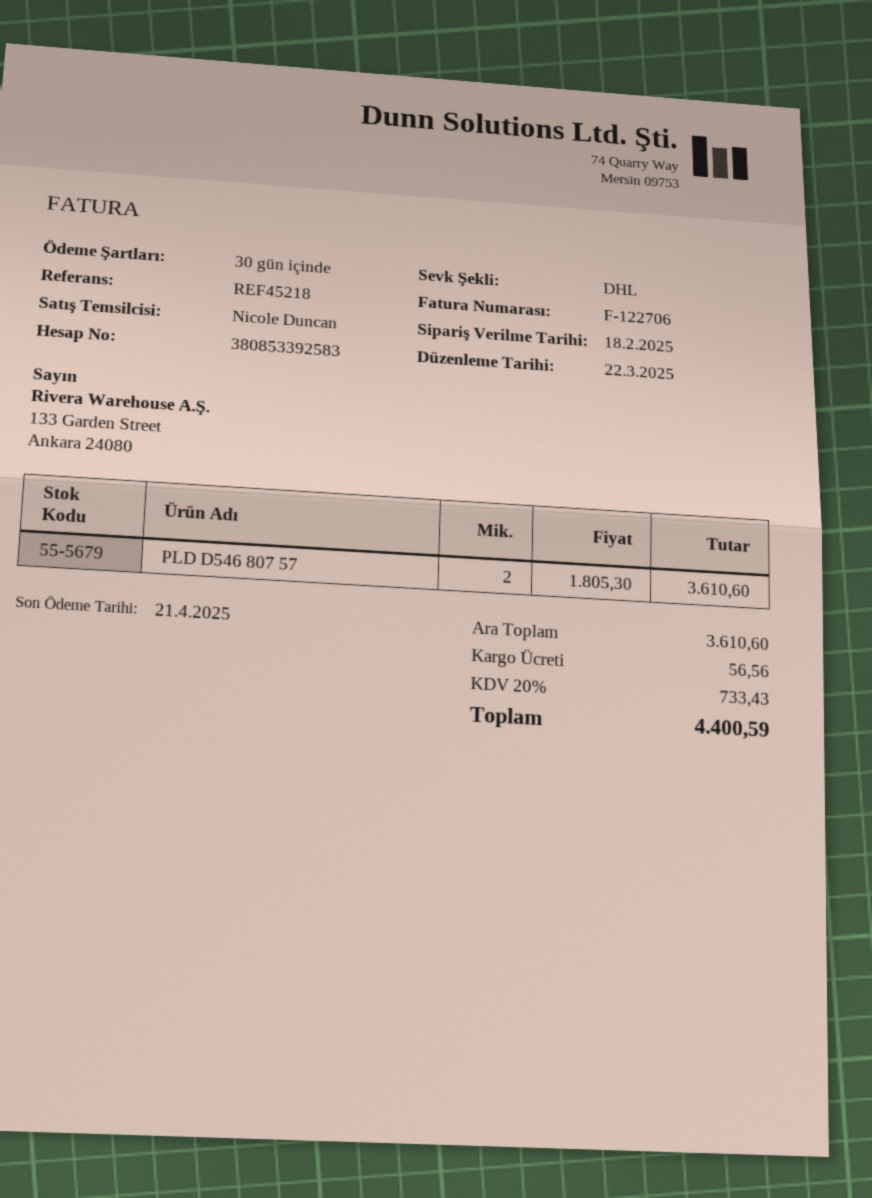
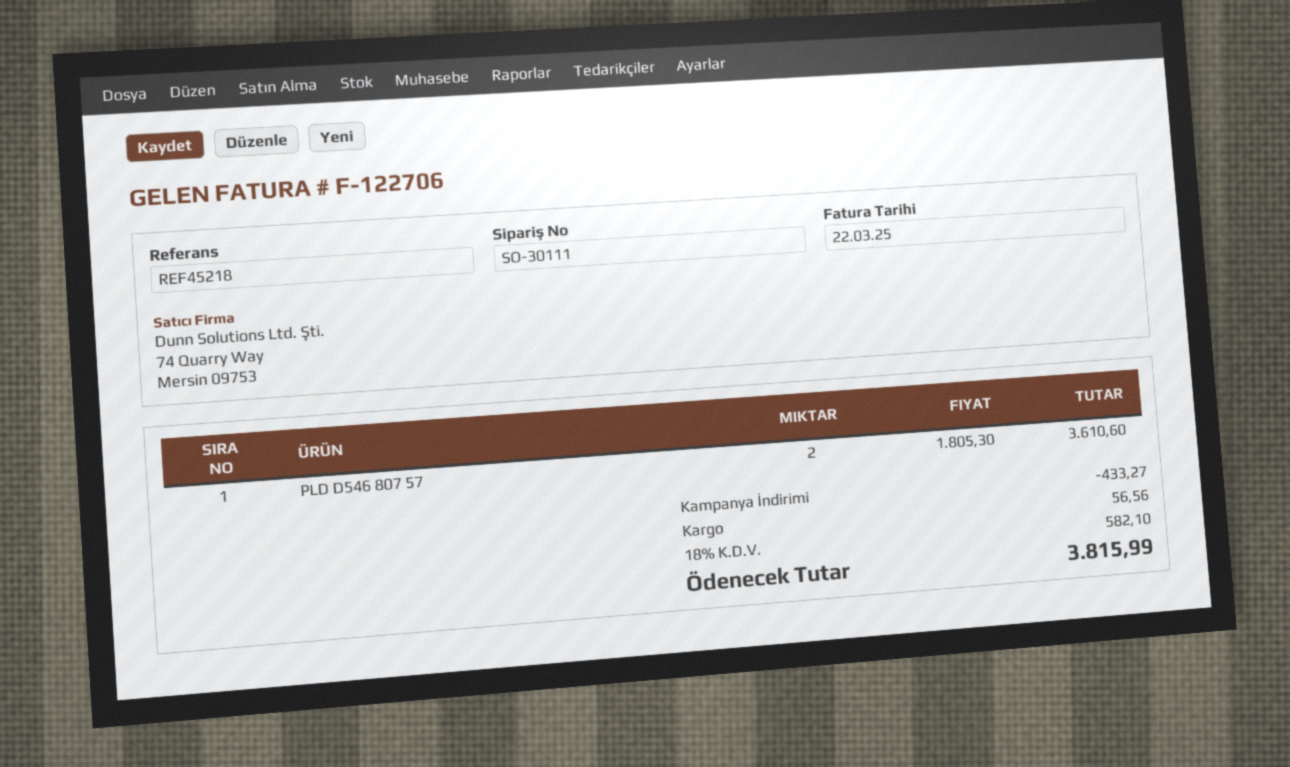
discount: none -> 433.27
tax: 20% = 733.43 -> 18% = 582.10
total: 4400.59 -> 3815.99

